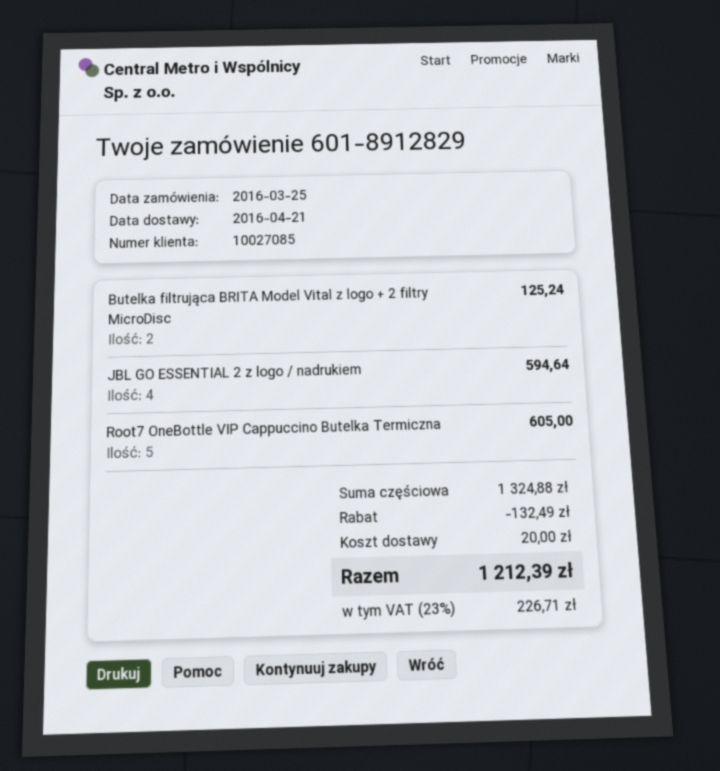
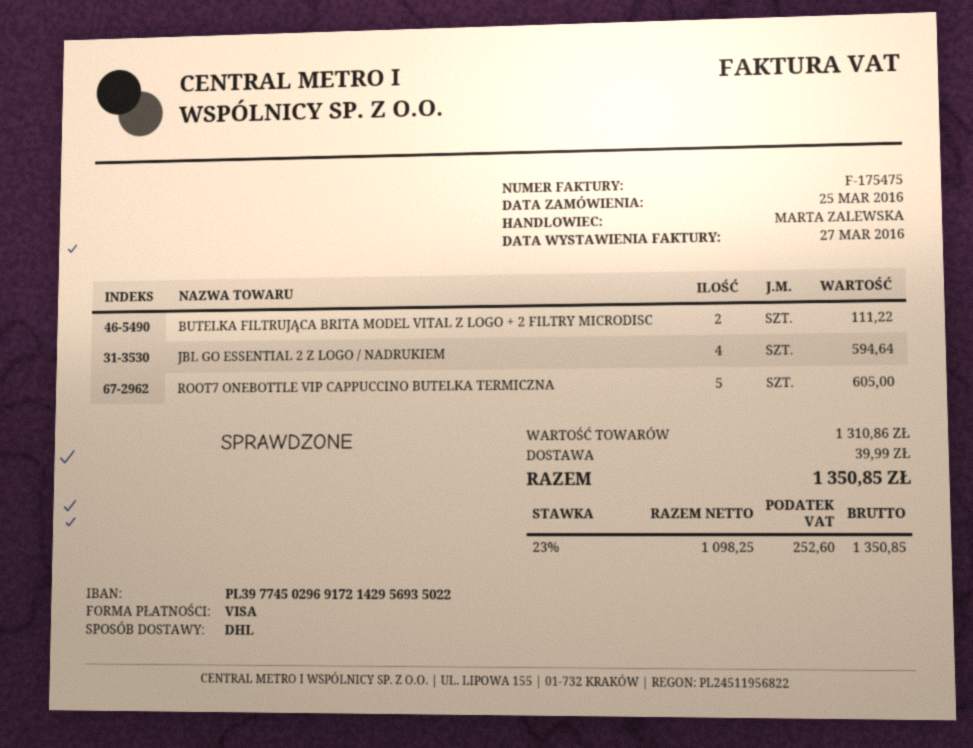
Butelka filtrująca BRITA Model Vital z logo + 2 filtry MicroDisc: 2 for 125.24 -> 2 for 111.22
subtotal: 1324.88 -> 1310.86
discount: 132.49 -> none
shipping: 20.00 -> 39.99
tax: 23% = 226.71 -> 23% = 252.60
total: 1212.39 -> 1350.85

